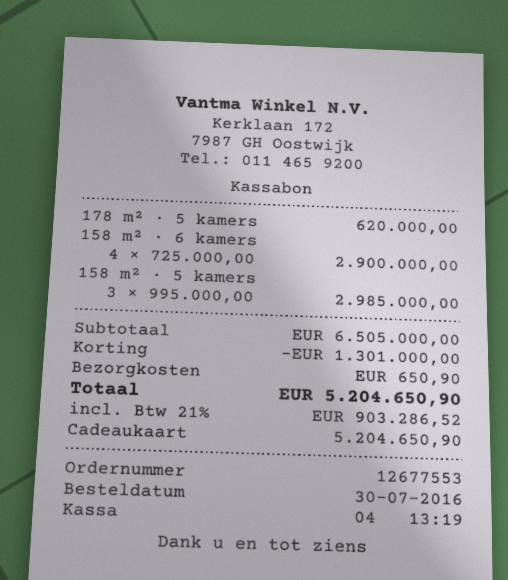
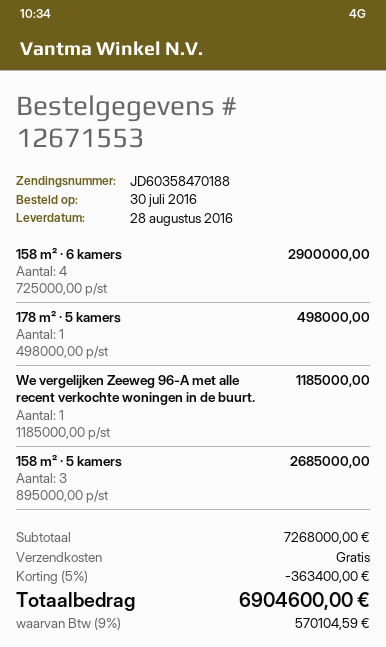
order number: 12677553 -> 12671553
178 m² · 5 kamers: 1 x 620000.00 = 620000.00 -> 1 x 498000.00 = 498000.00
158 m² · 5 kamers: 3 x 995000.00 = 2985000.00 -> 3 x 895000.00 = 2685000.00
We vergelijken Zeeweg 96-A met alle recent verkochte woningen in de buurt.: none -> 1 x 1185000.00 = 1185000.00
subtotal: 6505000.00 -> 7268000.00
discount: 1301000.00 -> 363400.00
shipping: 650.90 -> 0.00
tax: 21% = 903286.52 -> 9% = 570104.59
total: 5204650.90 -> 6904600.00

